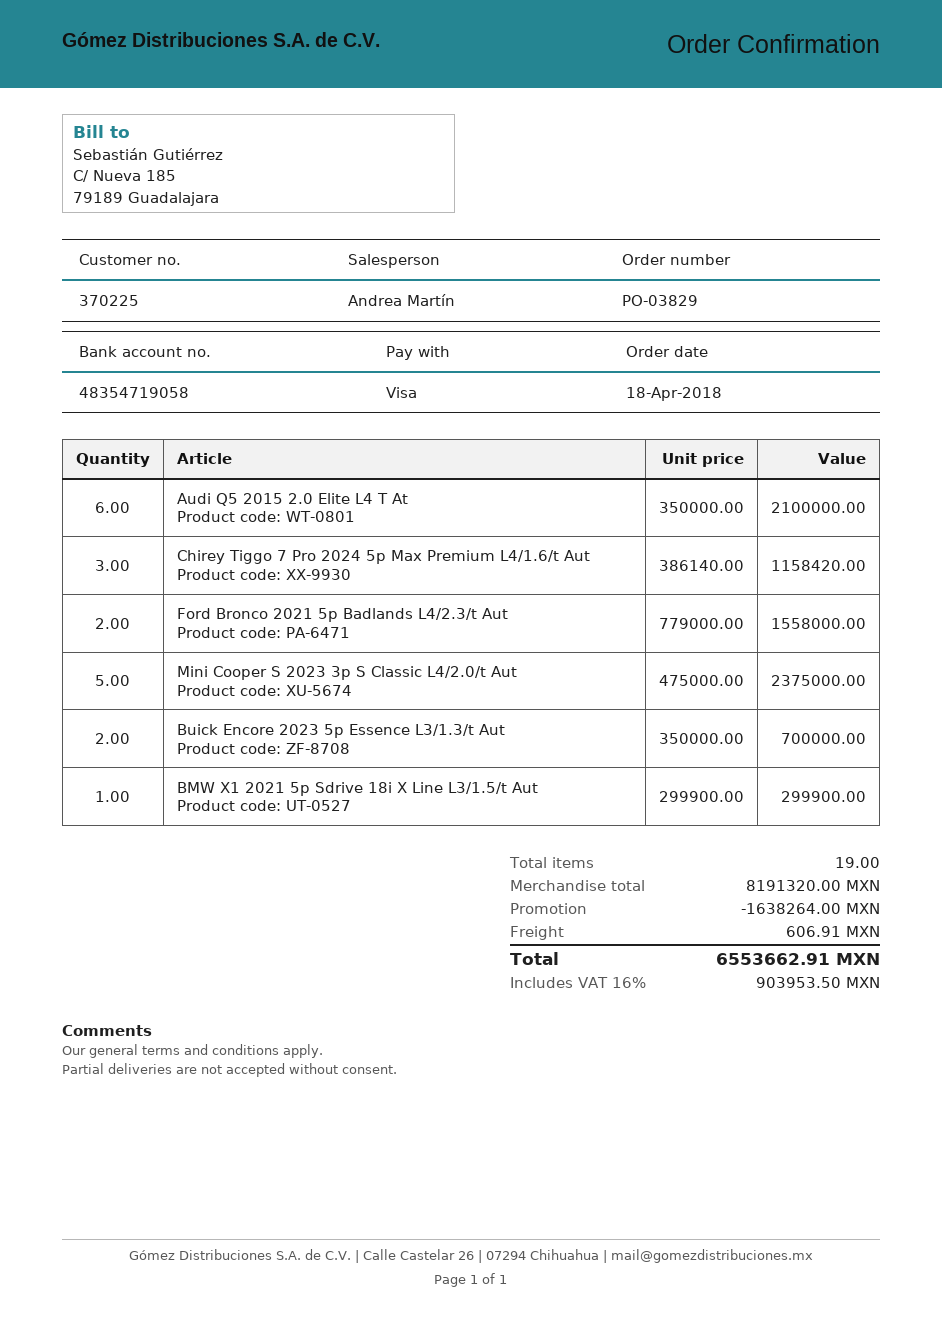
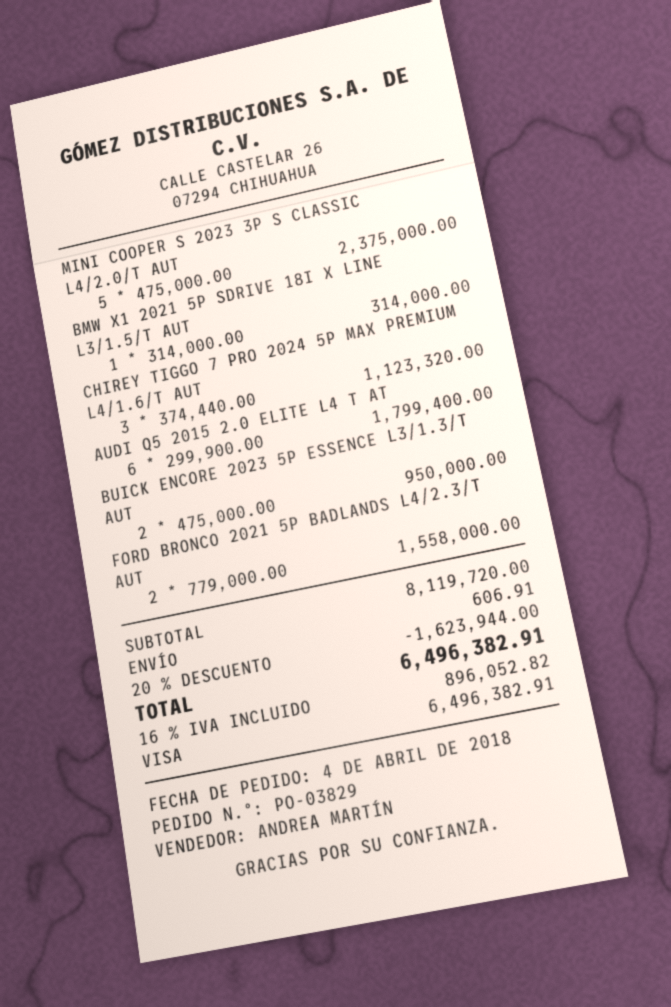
order date: 2018-04-18 -> 2018-04-04
Audi Q5 2015 2.0 Elite L4 T At: 6 x 350000.00 = 2100000.00 -> 6 x 299900.00 = 1799400.00
Chirey Tiggo 7 Pro 2024 5p Max Premium L4/1.6/t Aut: 3 x 386140.00 = 1158420.00 -> 3 x 374440.00 = 1123320.00
Buick Encore 2023 5p Essence L3/1.3/t Aut: 2 x 350000.00 = 700000.00 -> 2 x 475000.00 = 950000.00
BMW X1 2021 5p Sdrive 18i X Line L3/1.5/t Aut: 1 x 299900.00 = 299900.00 -> 1 x 314000.00 = 314000.00
subtotal: 8191320.00 -> 8119720.00
discount: 1638264.00 -> 1623944.00
tax: 16% = 903953.50 -> 16% = 896052.82
total: 6553662.91 -> 6496382.91

